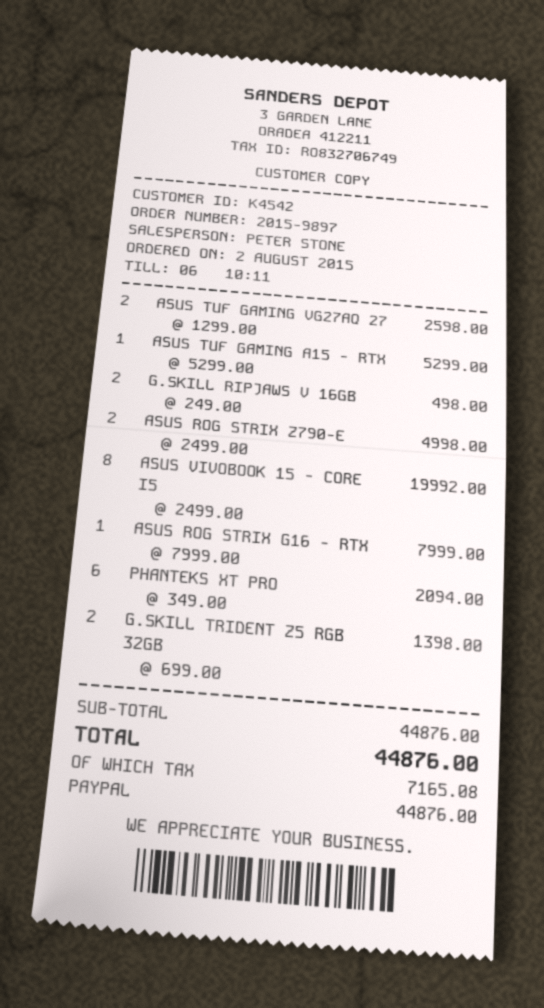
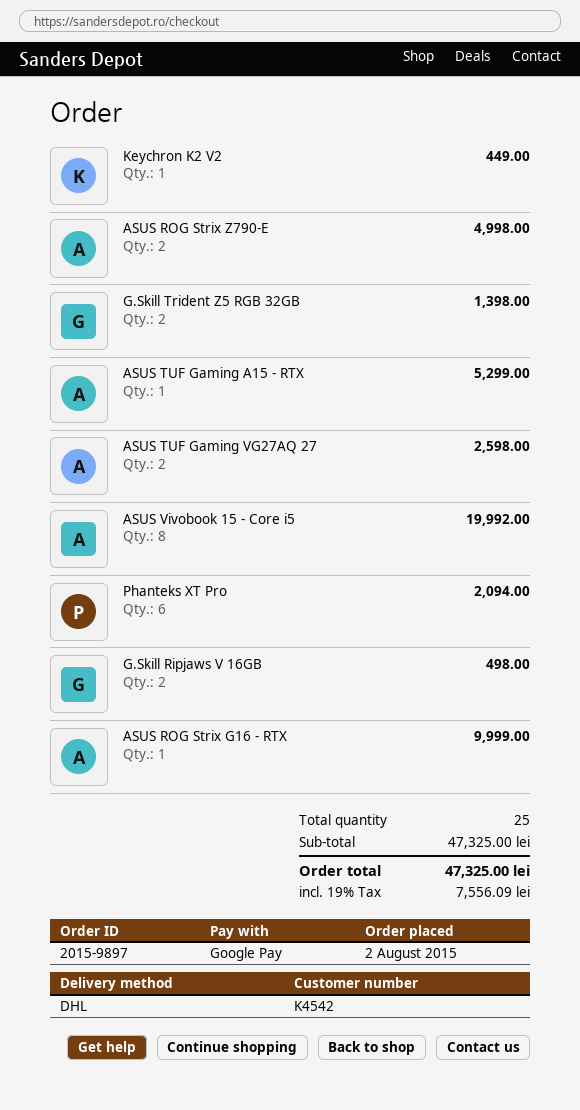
payment method: PayPal -> Google Pay
ASUS ROG STRIX G16 - RTX: 1 for 7999.00 -> 1 for 9999.00
Keychron K2 V2: none -> 1 for 449.00
subtotal: 44876.00 -> 47325.00
tax: 7165.08 -> 7556.09
total: 44876.00 -> 47325.00

